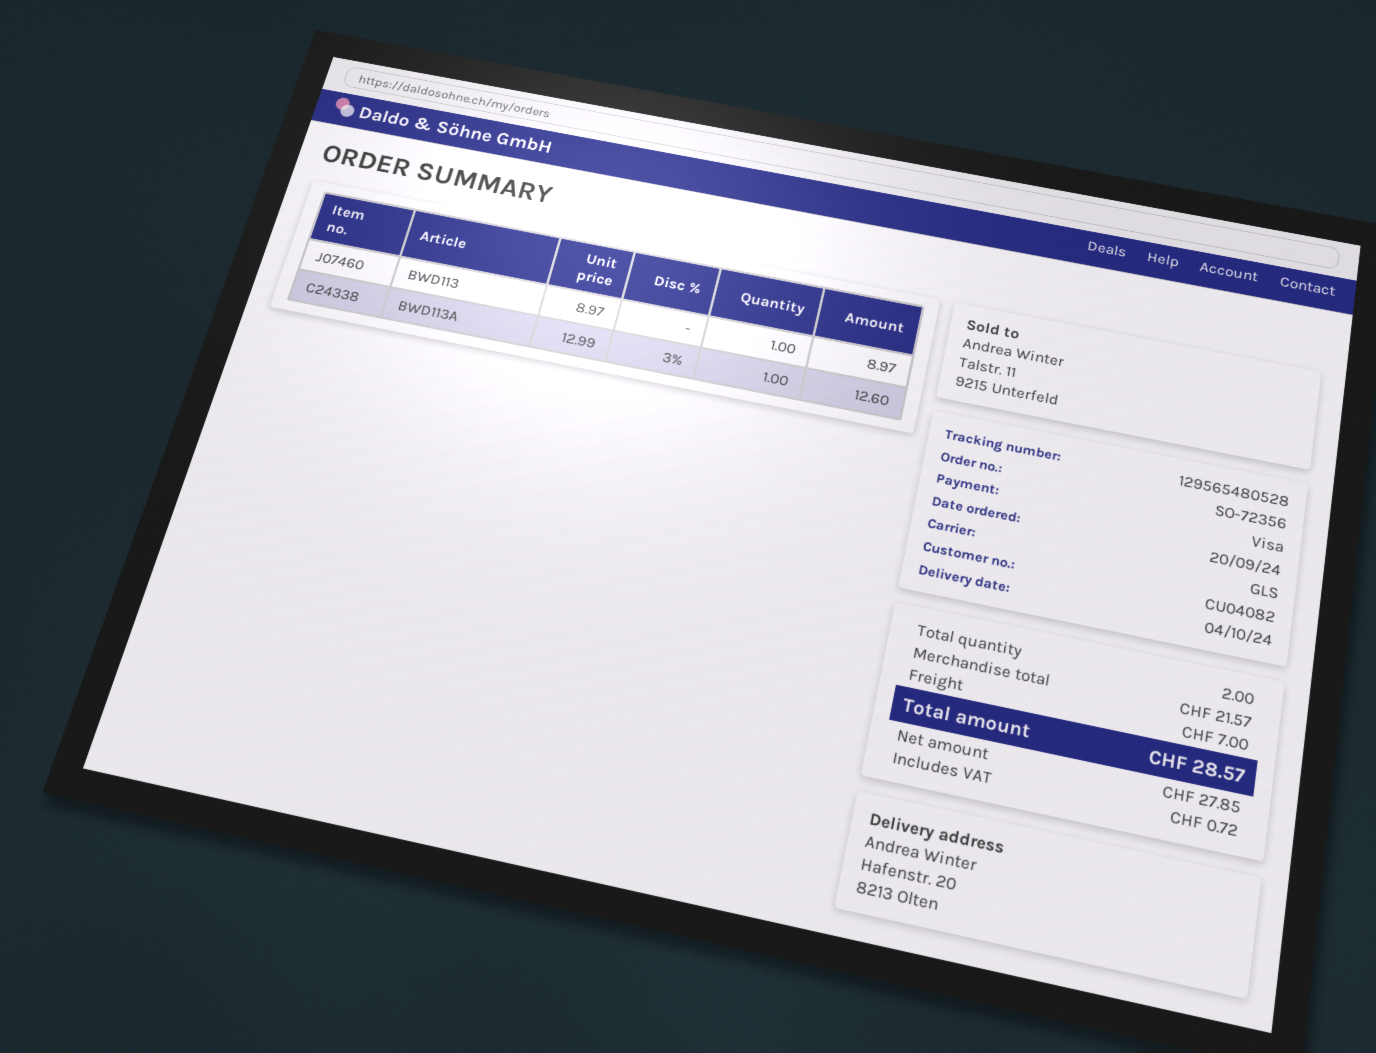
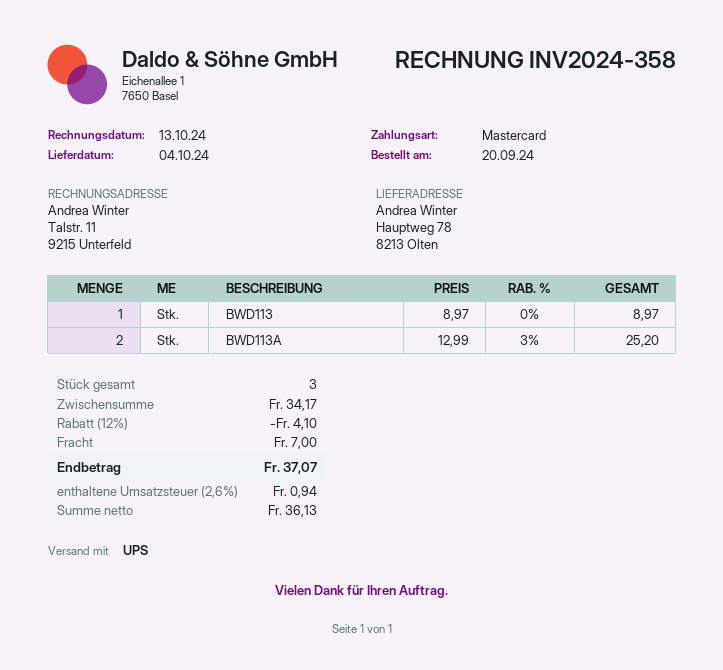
payment method: Visa -> Mastercard
shipping method: GLS -> UPS
ship to: Hafenstr. 20, 8213 Olten -> Hauptweg 78, 8213 Olten
BWD113A: 1 x 12.99 - 3% = 12.60 -> 2 x 12.99 - 3% = 25.20
total quantity: 2 -> 3
subtotal: 21.57 -> 34.17
discount: none -> 12% = 4.10
net: 27.85 -> 36.13
tax: 0.72 -> 0.94
total: 28.57 -> 37.07

